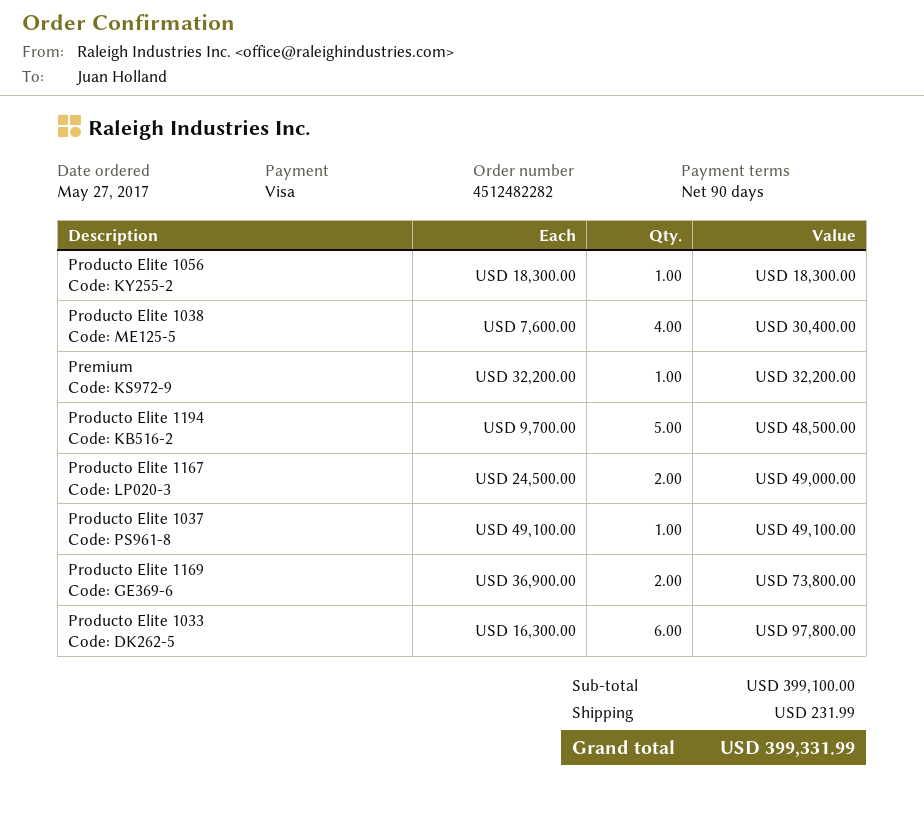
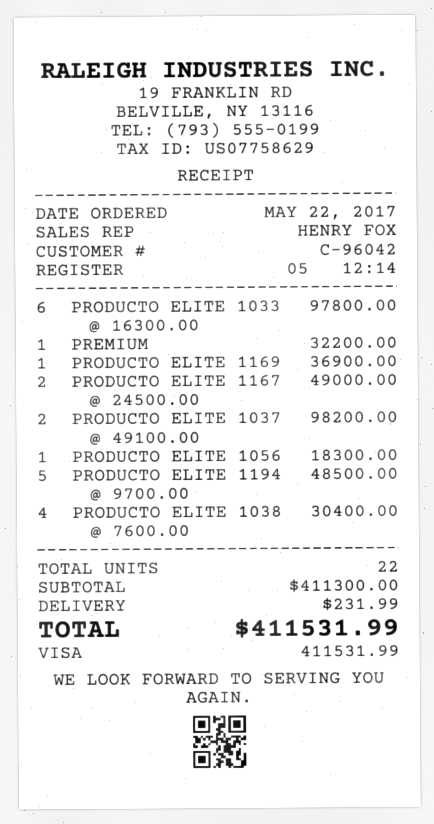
order date: 2017-05-27 -> 2017-05-22
Producto Elite 1037: 1 x 49100.00 = 49100.00 -> 2 x 49100.00 = 98200.00
Producto Elite 1169: 2 x 36900.00 = 73800.00 -> 1 x 36900.00 = 36900.00
subtotal: 399100.00 -> 411300.00
total: 399331.99 -> 411531.99

